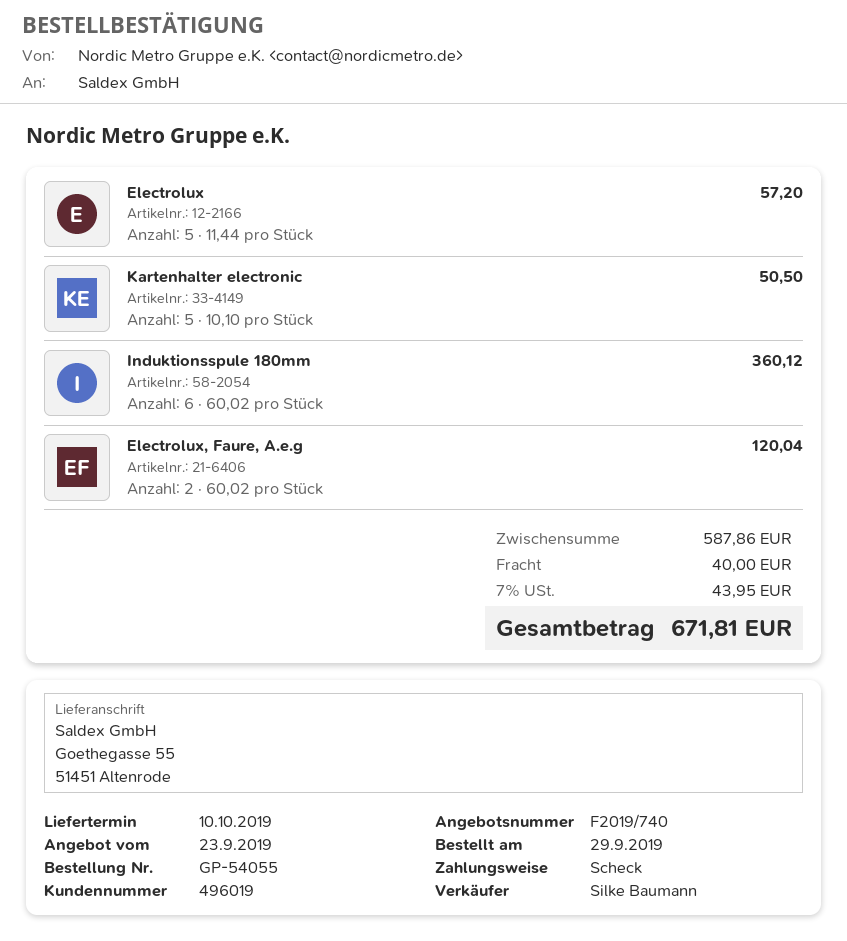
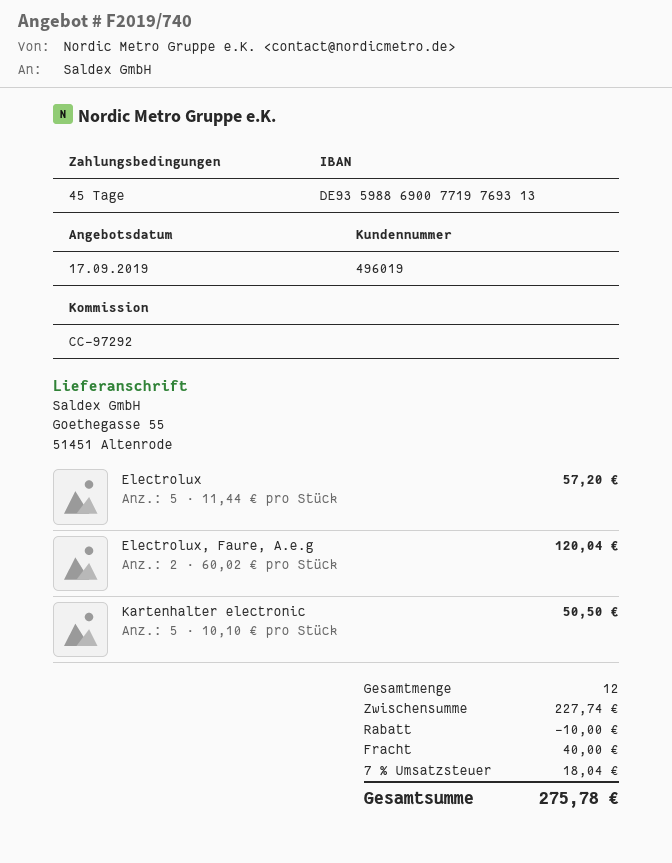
quote date: 2019-09-23 -> 2019-09-17
Induktionsspule 180mm: 6 x 60.02 = 360.12 -> none
subtotal: 587.86 -> 227.74
discount: none -> 10.00
tax: 7% = 43.95 -> 7% = 18.04
total: 671.81 -> 275.78

